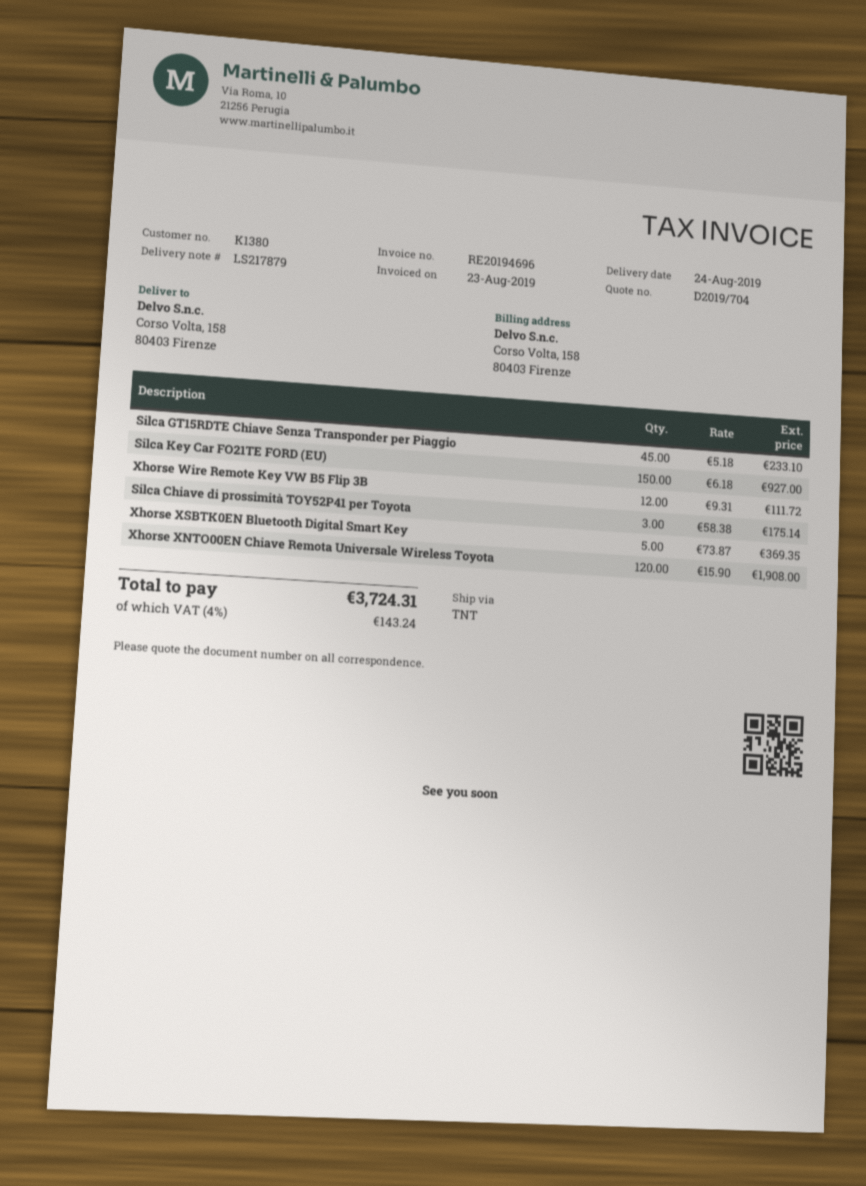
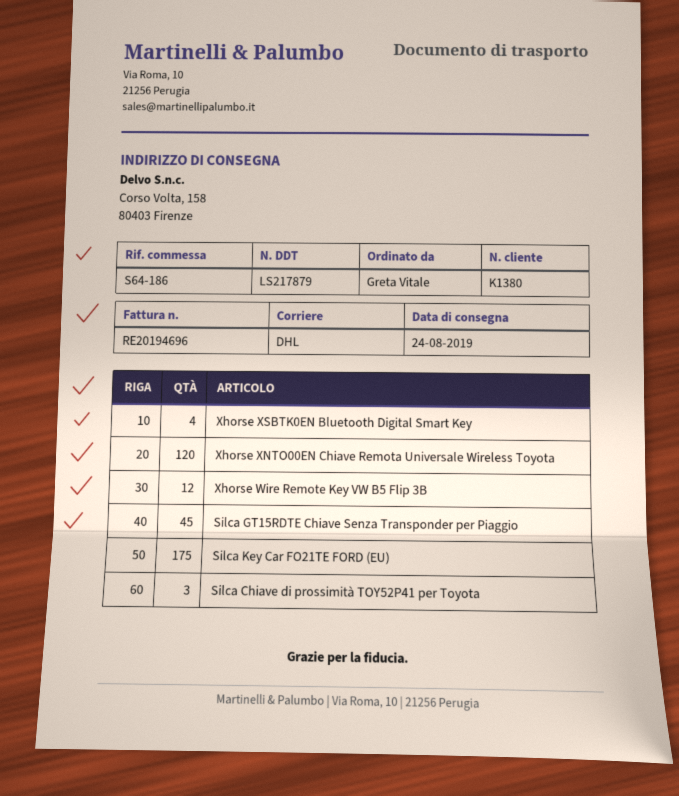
shipping method: TNT -> DHL
Silca Key Car FO21TE FORD (EU): 150 -> 175
Xhorse XSBTK0EN Bluetooth Digital Smart Key: 5 -> 4

